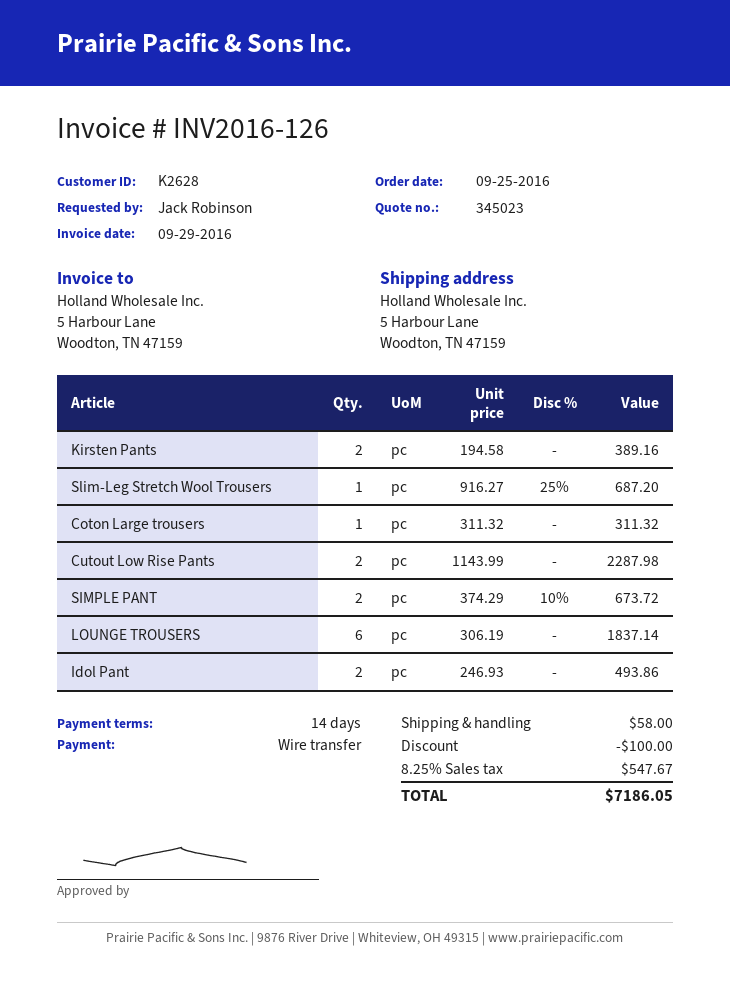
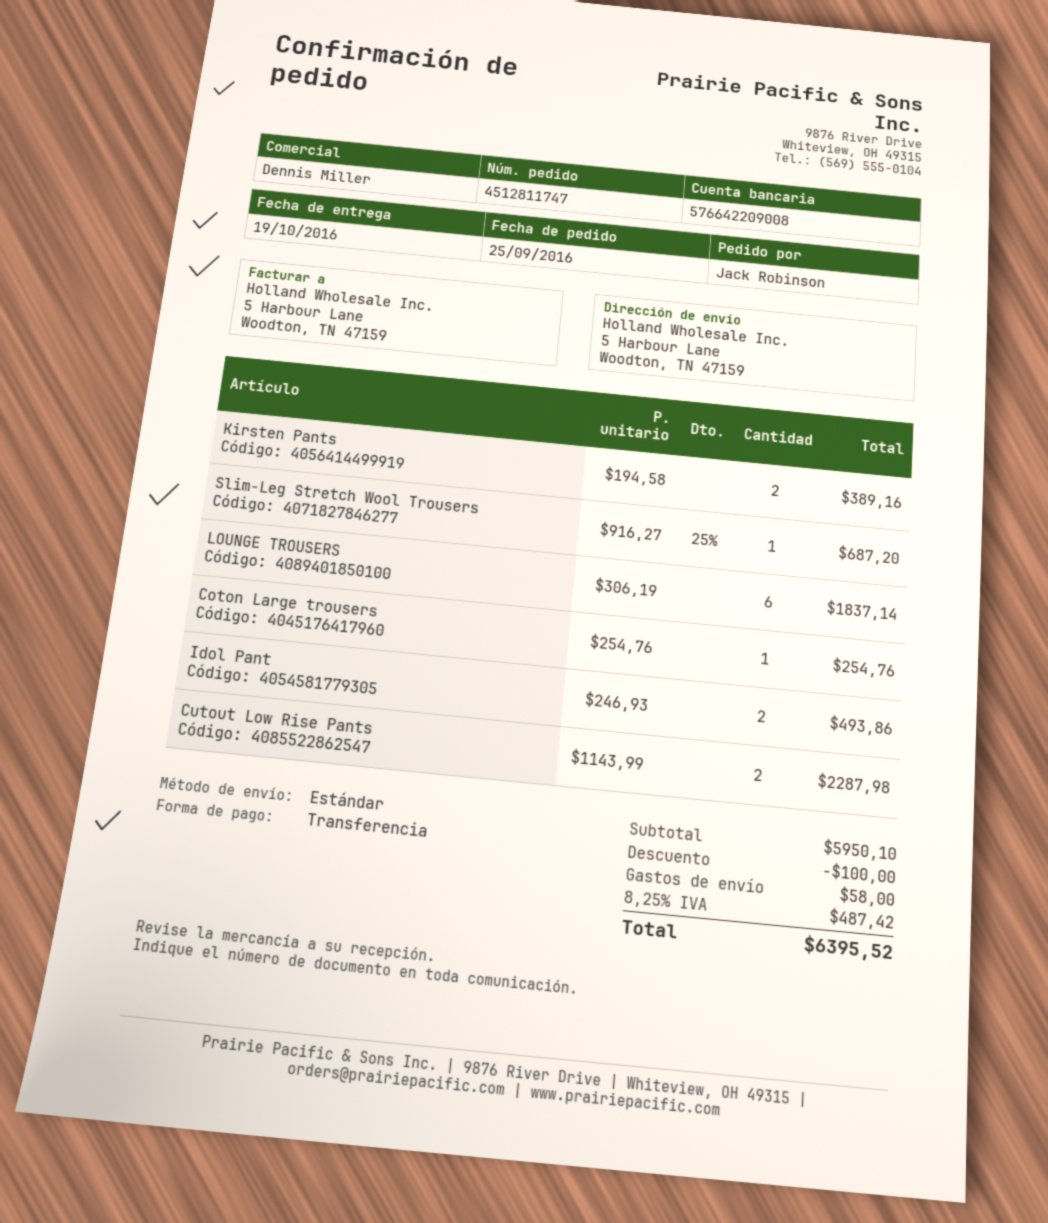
Coton Large trousers: 1 x 311.32 = 311.32 -> 1 x 254.76 = 254.76
SIMPLE PANT: 2 x 374.29 - 10% = 673.72 -> none
tax: 8.25% = 547.67 -> 8.25% = 487.42
total: 7186.05 -> 6395.52

